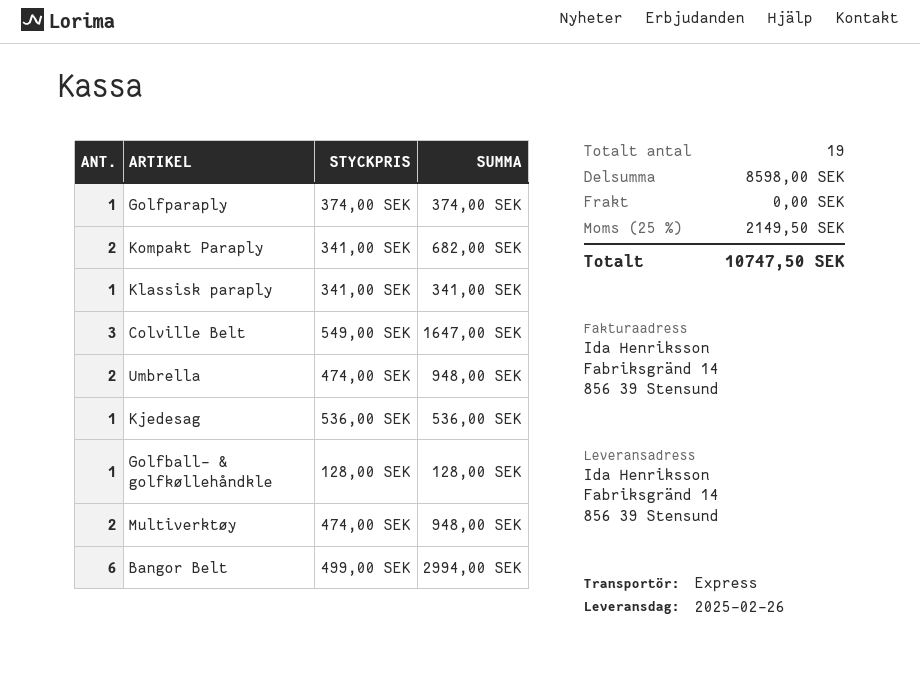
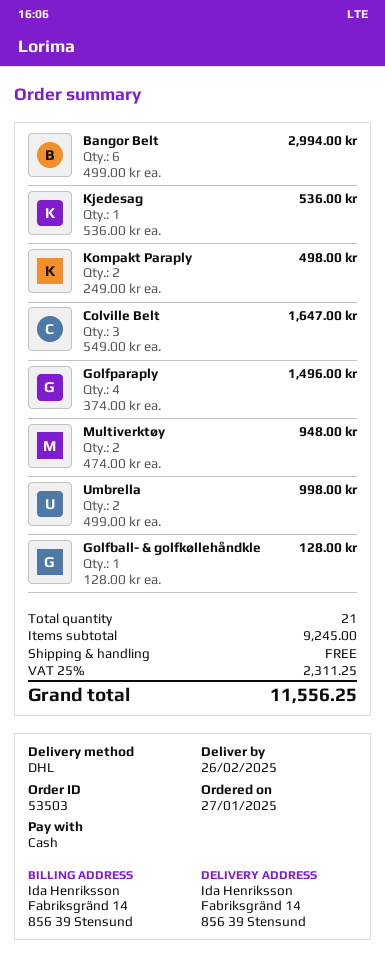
shipping method: express -> DHL
Golfparaply: 1 x 374.00 = 374.00 -> 4 x 374.00 = 1496.00
Kompakt Paraply: 2 x 341.00 = 682.00 -> 2 x 249.00 = 498.00
Klassisk paraply: 1 x 341.00 = 341.00 -> none
Umbrella: 2 x 474.00 = 948.00 -> 2 x 499.00 = 998.00
total quantity: 19 -> 21
subtotal: 8598.00 -> 9245.00
tax: 25% = 2149.50 -> 25% = 2311.25
total: 10747.50 -> 11556.25

